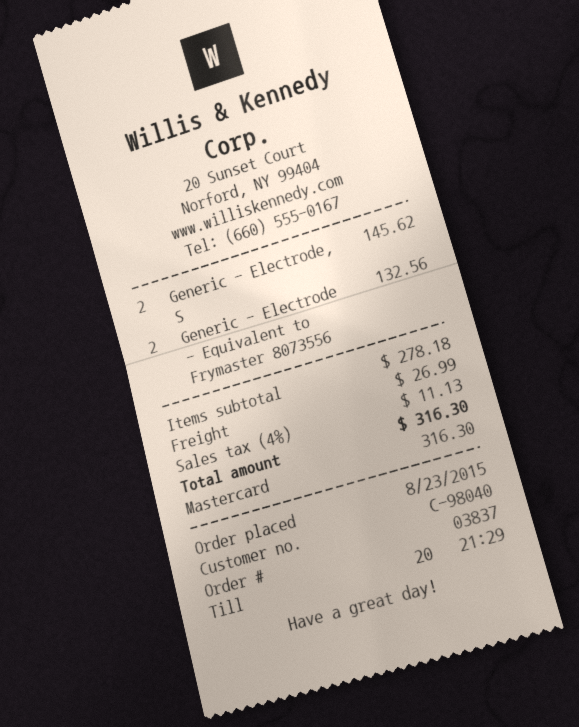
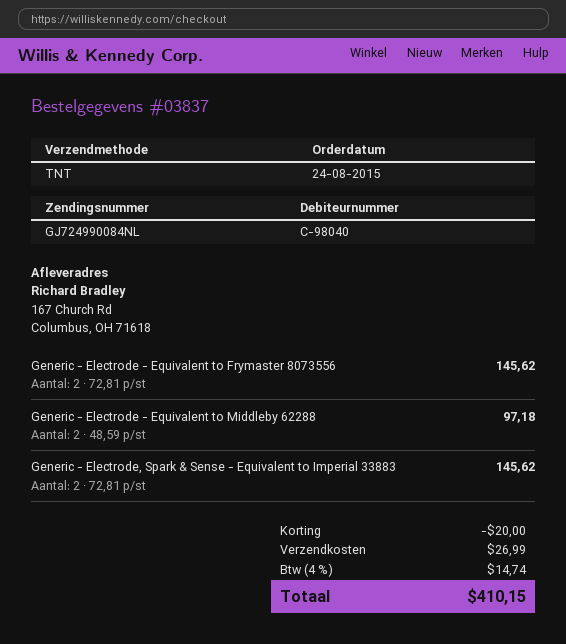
order date: 2015-08-23 -> 2015-08-24
Generic - Electrode - Equivalent to Frymaster 8073556: 2 for 132.56 -> 2 for 145.62
Generic - Electrode - Equivalent to Middleby 62288: none -> 2 for 97.18
discount: none -> 20.00
tax: 4% = 11.13 -> 4% = 14.74
total: 316.30 -> 410.15

